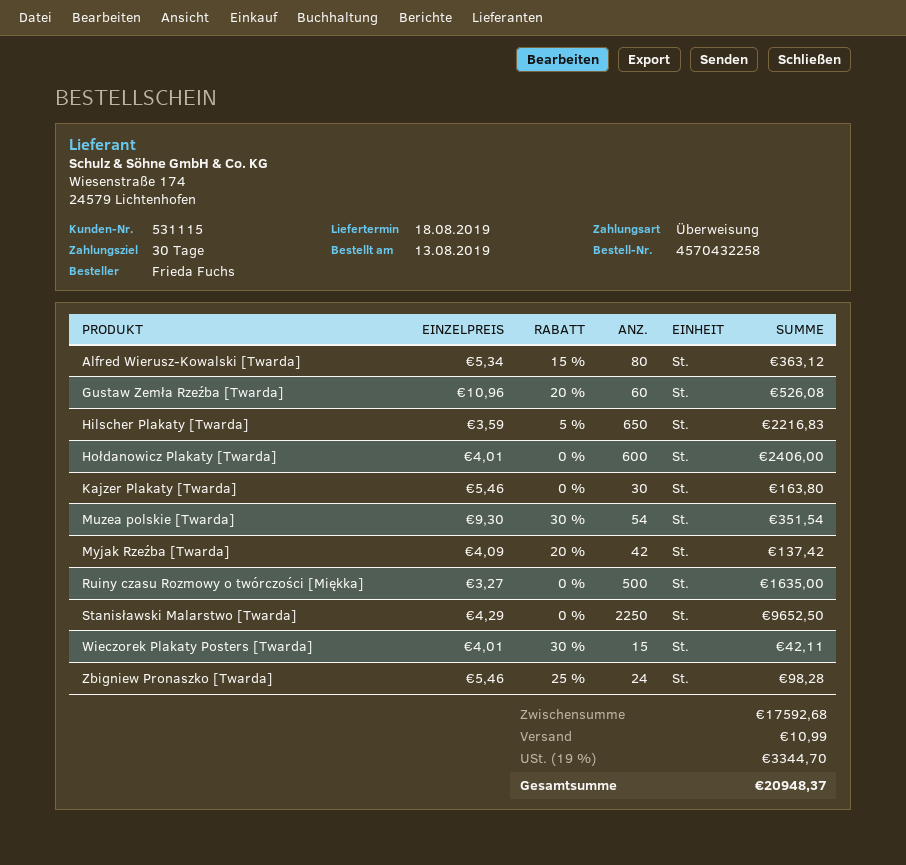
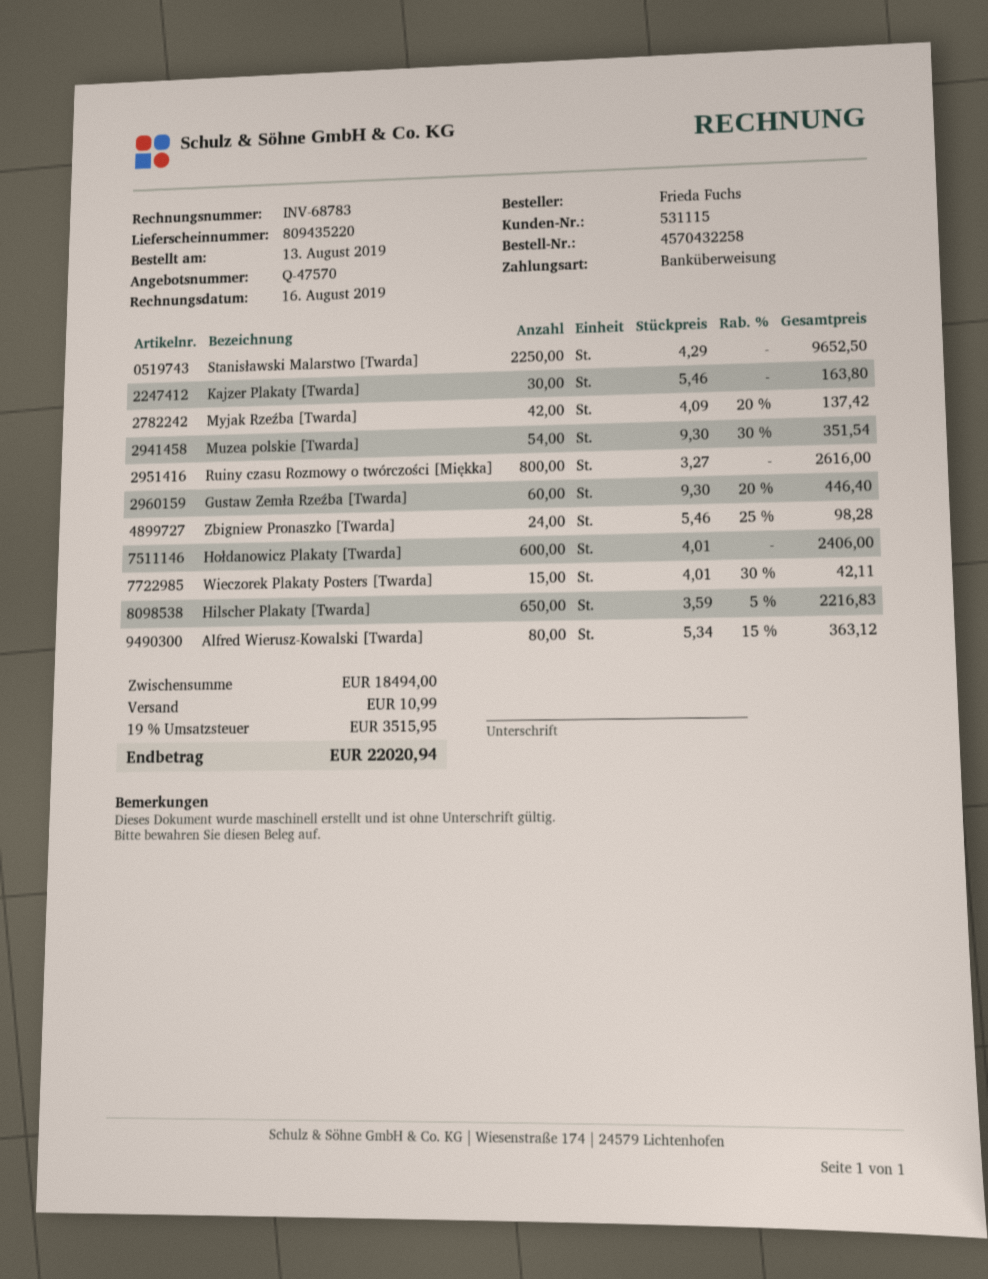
Gustaw Zemła Rzeźba [Twarda]: 60 x 10.96 - 20% = 526.08 -> 60 x 9.30 - 20% = 446.40
Ruiny czasu Rozmowy o twórczości [Miękka]: 500 x 3.27 = 1635.00 -> 800 x 3.27 = 2616.00
subtotal: 17592.68 -> 18494.00
tax: 19% = 3344.70 -> 19% = 3515.95
total: 20948.37 -> 22020.94

